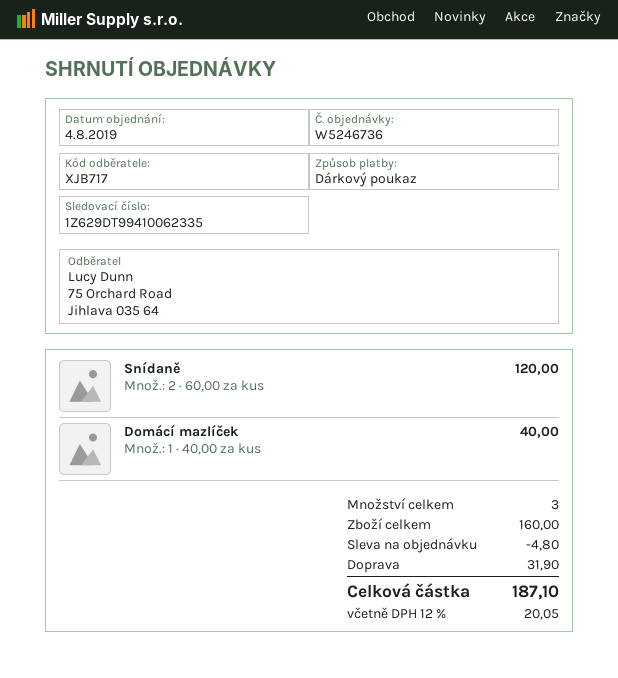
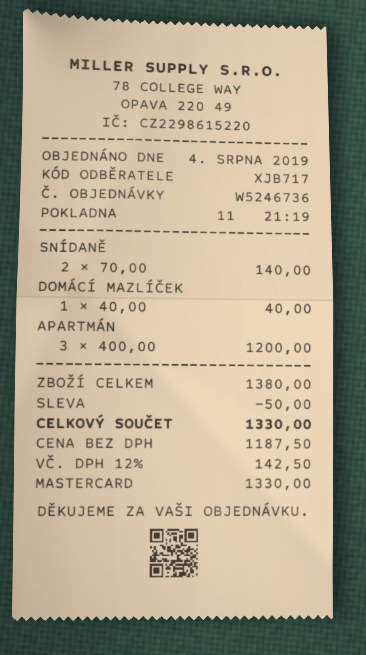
payment method: gift card -> Mastercard
Snídaně: 2 x 60.00 = 120.00 -> 2 x 70.00 = 140.00
APARTMÁN: none -> 3 x 400.00 = 1200.00
subtotal: 160.00 -> 1380.00
discount: 4.80 -> 50.00
shipping: 31.90 -> none
tax: 12% = 20.05 -> 12% = 142.50
total: 187.10 -> 1330.00

